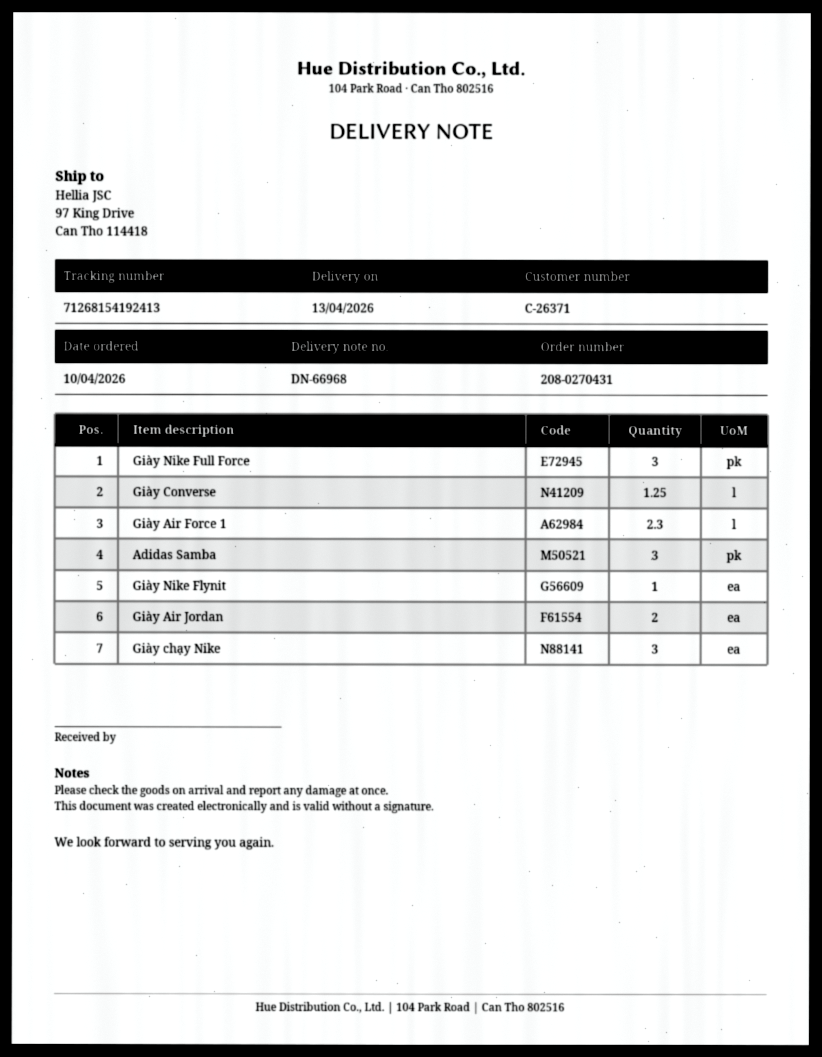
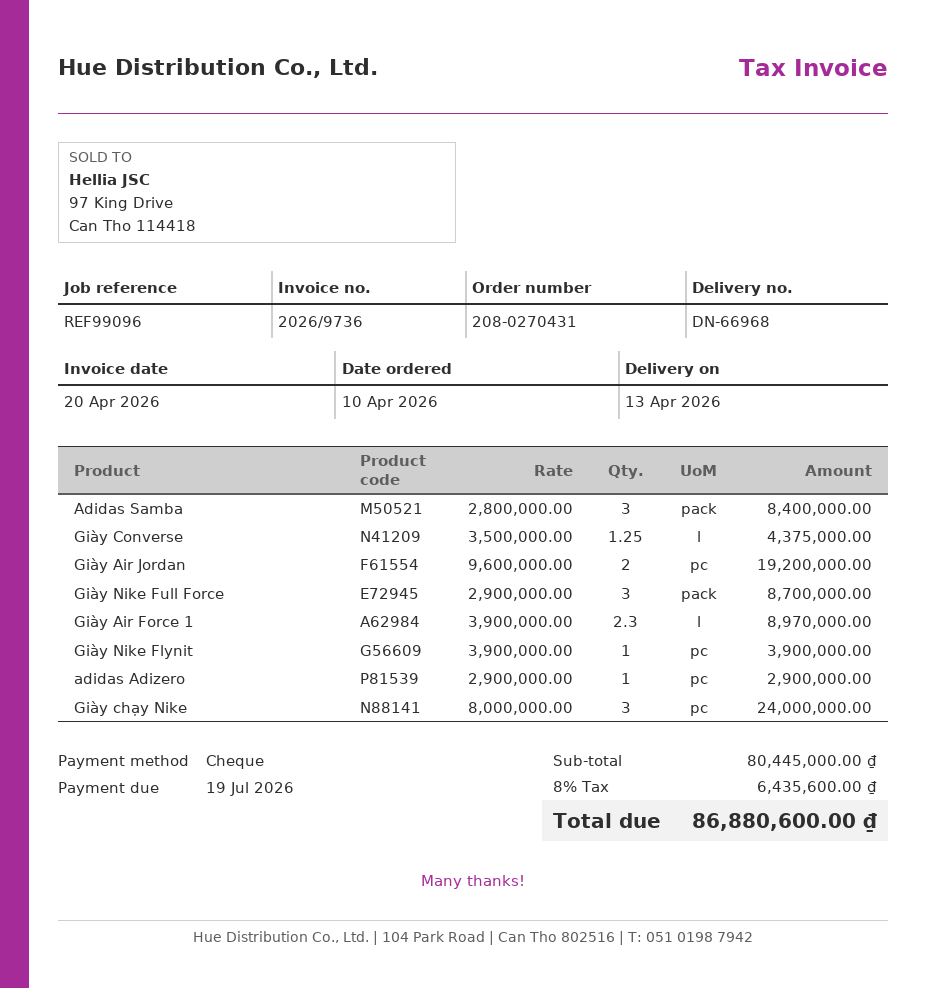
adidas Adizero: none -> 1

